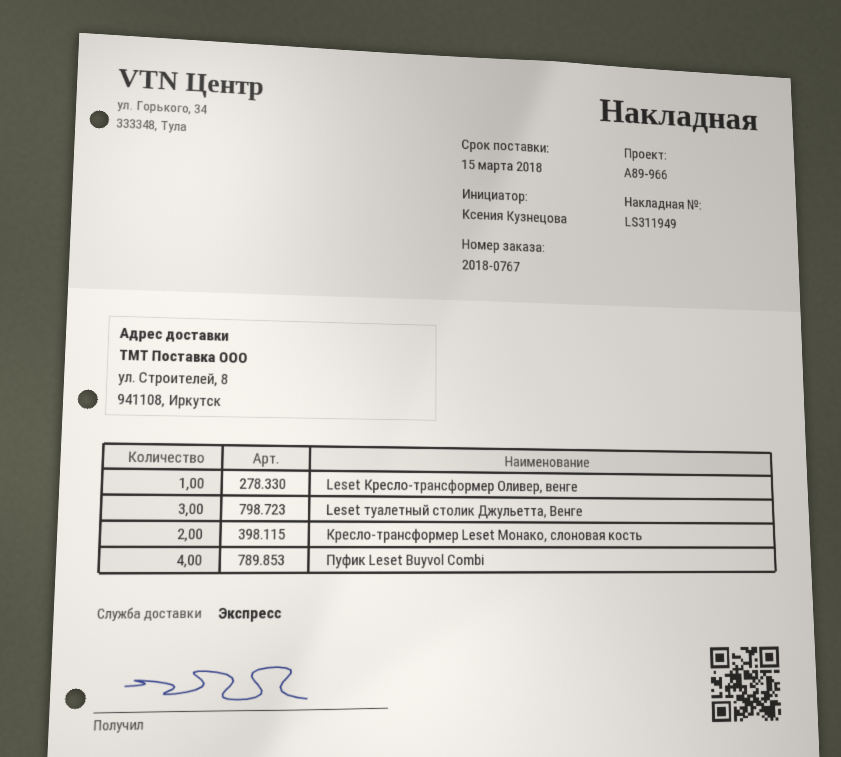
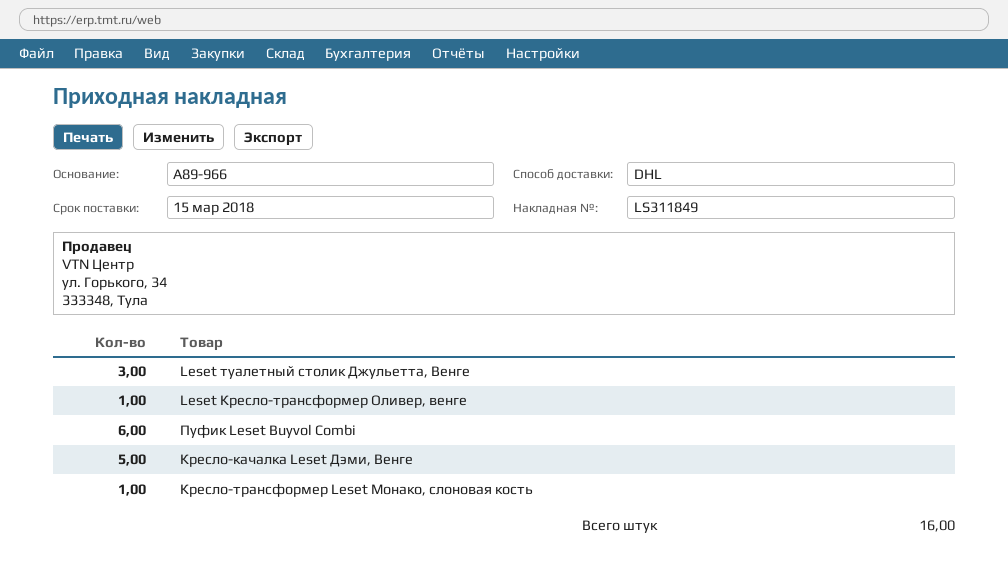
delivery note number: LS311949 -> LS311849
shipping method: express -> DHL
Кресло-трансформер Leset Монако, слоновая кость: 2 -> 1
Пуфик Leset Buyvol Combi: 4 -> 6
Кресло-качалка Leset Дэми, Венге: none -> 5

